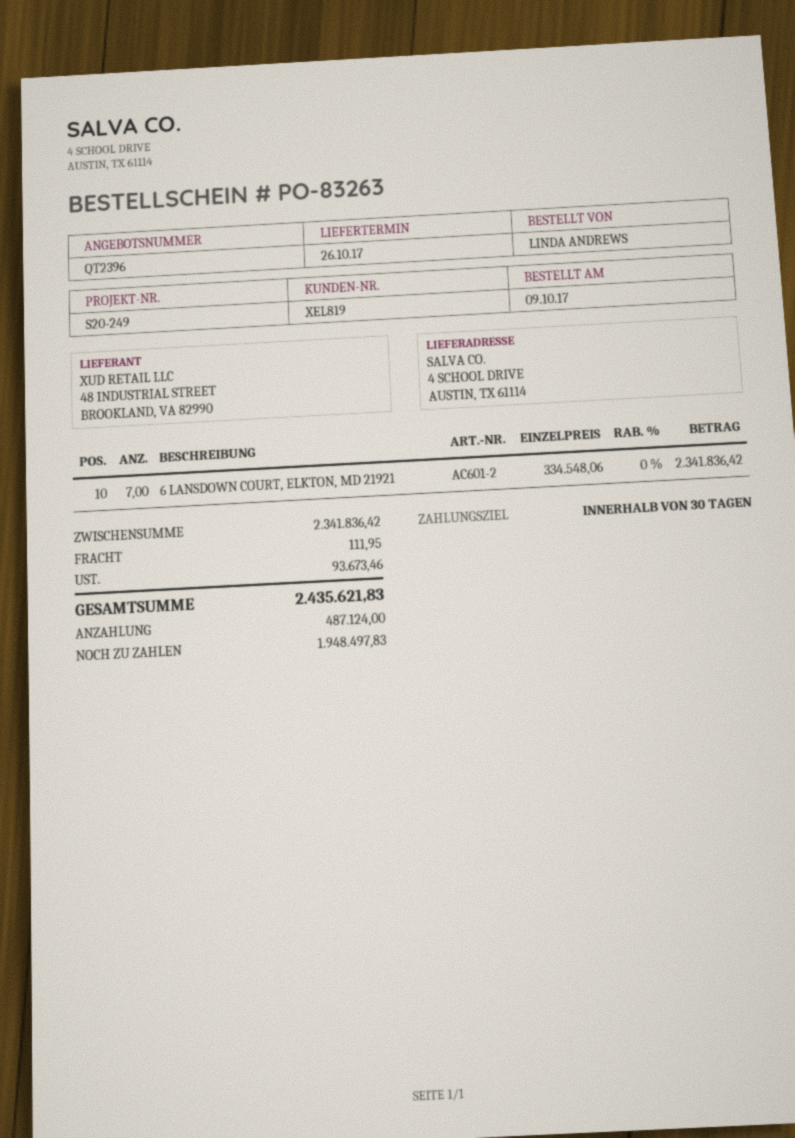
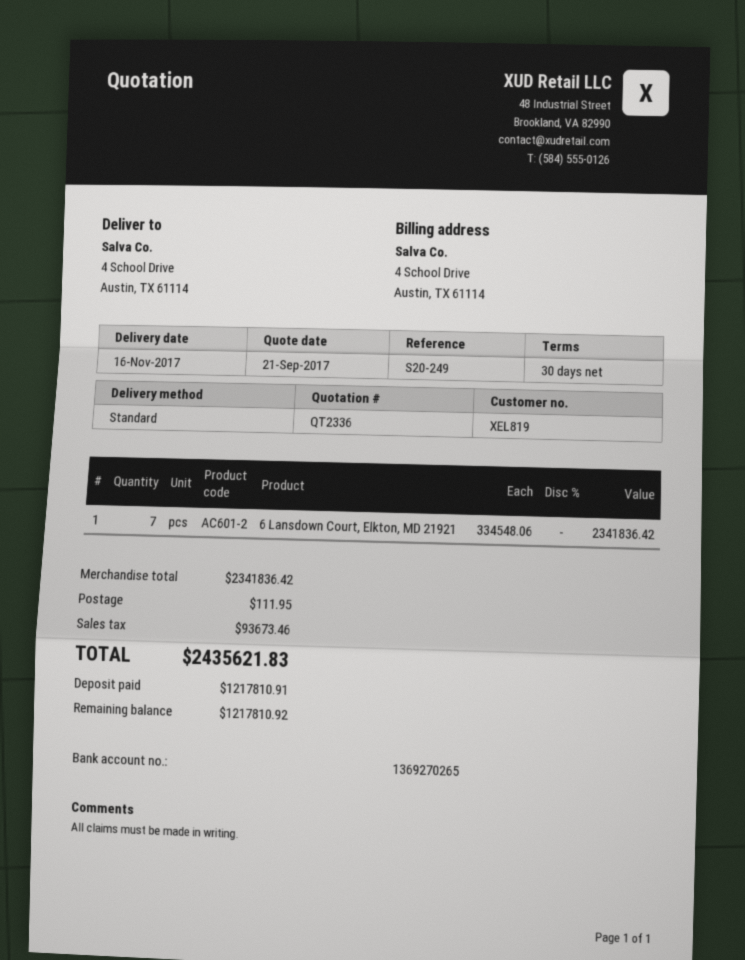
quote number: QT2396 -> QT2336
delivery date: 2017-10-26 -> 2017-11-16
deposit: 487124.00 -> 1217810.91
balance: 1948497.83 -> 1217810.92

